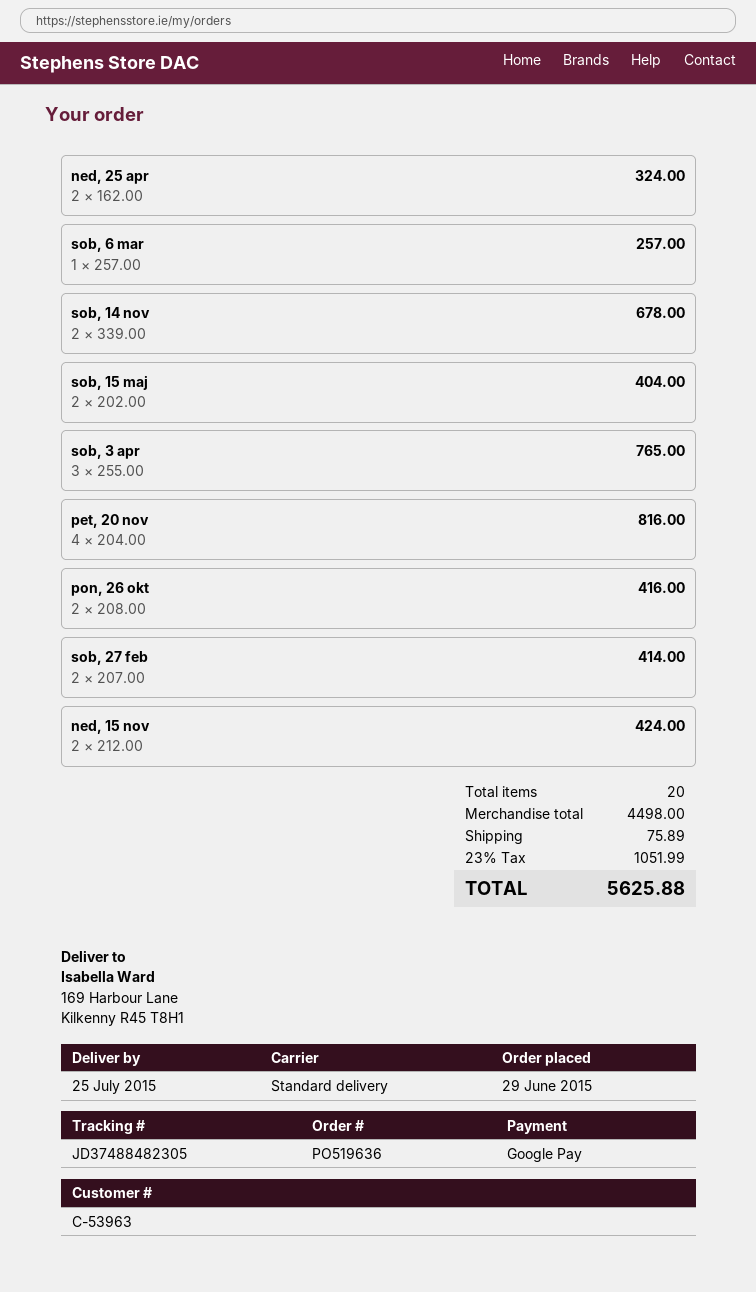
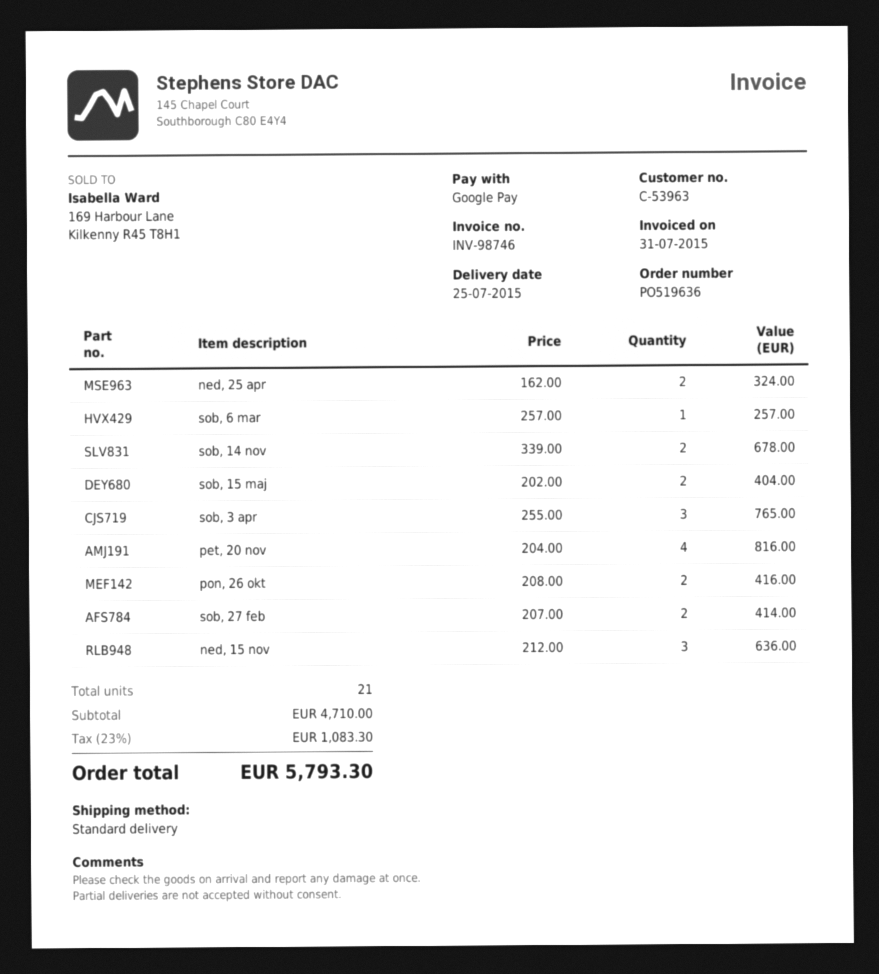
ned, 15 nov: 2 x 212.00 = 424.00 -> 3 x 212.00 = 636.00
total quantity: 20 -> 21
subtotal: 4498.00 -> 4710.00
shipping: 75.89 -> none
tax: 23% = 1051.99 -> 23% = 1083.30
total: 5625.88 -> 5793.30

